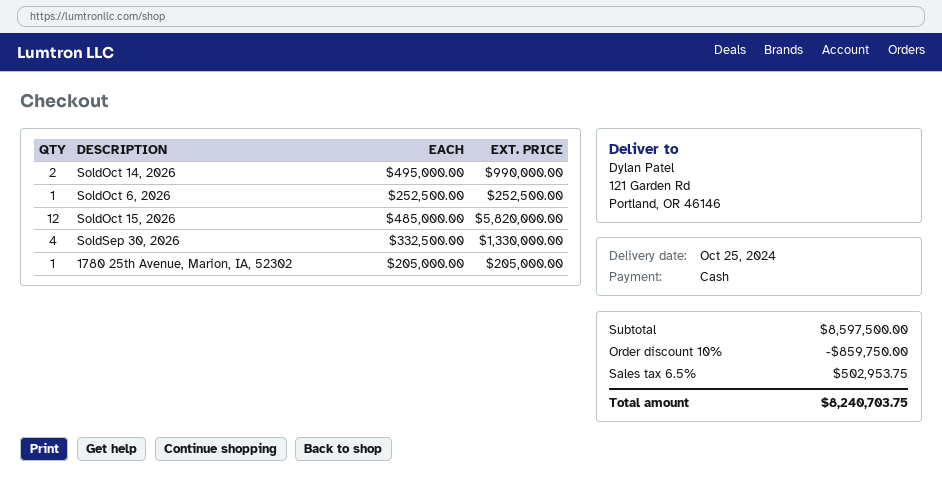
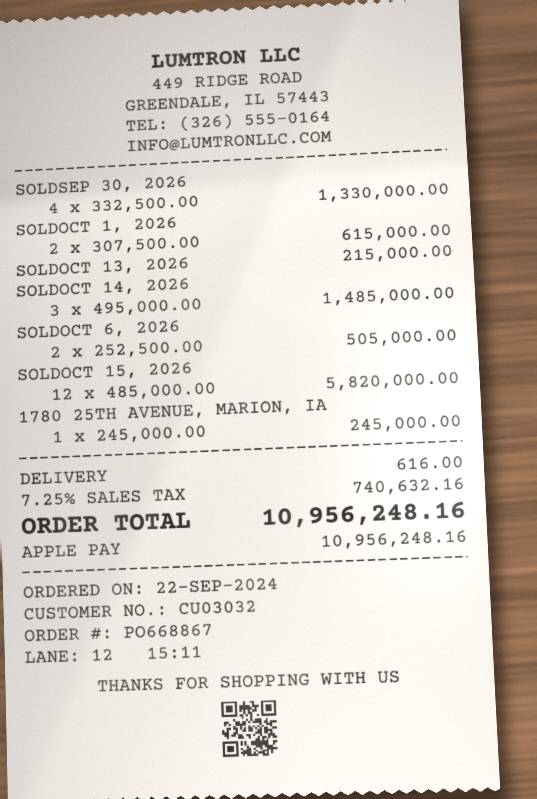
payment method: cash -> Apple Pay
SoldOct 14, 2026: 2 x 495000.00 = 990000.00 -> 3 x 495000.00 = 1485000.00
SoldOct 6, 2026: 1 x 252500.00 = 252500.00 -> 2 x 252500.00 = 505000.00
1780 25th Avenue, Marion, IA, 52302: 1 x 205000.00 = 205000.00 -> 1 x 245000.00 = 245000.00
SOLDOCT 1, 2026: none -> 2 x 307500.00 = 615000.00
SOLDOCT 13, 2026: none -> 1 x 215000.00 = 215000.00
discount: 10% = 859750.00 -> none
shipping: none -> 616.00
tax: 6.5% = 502953.75 -> 7.25% = 740632.16
total: 8240703.75 -> 10956248.16

